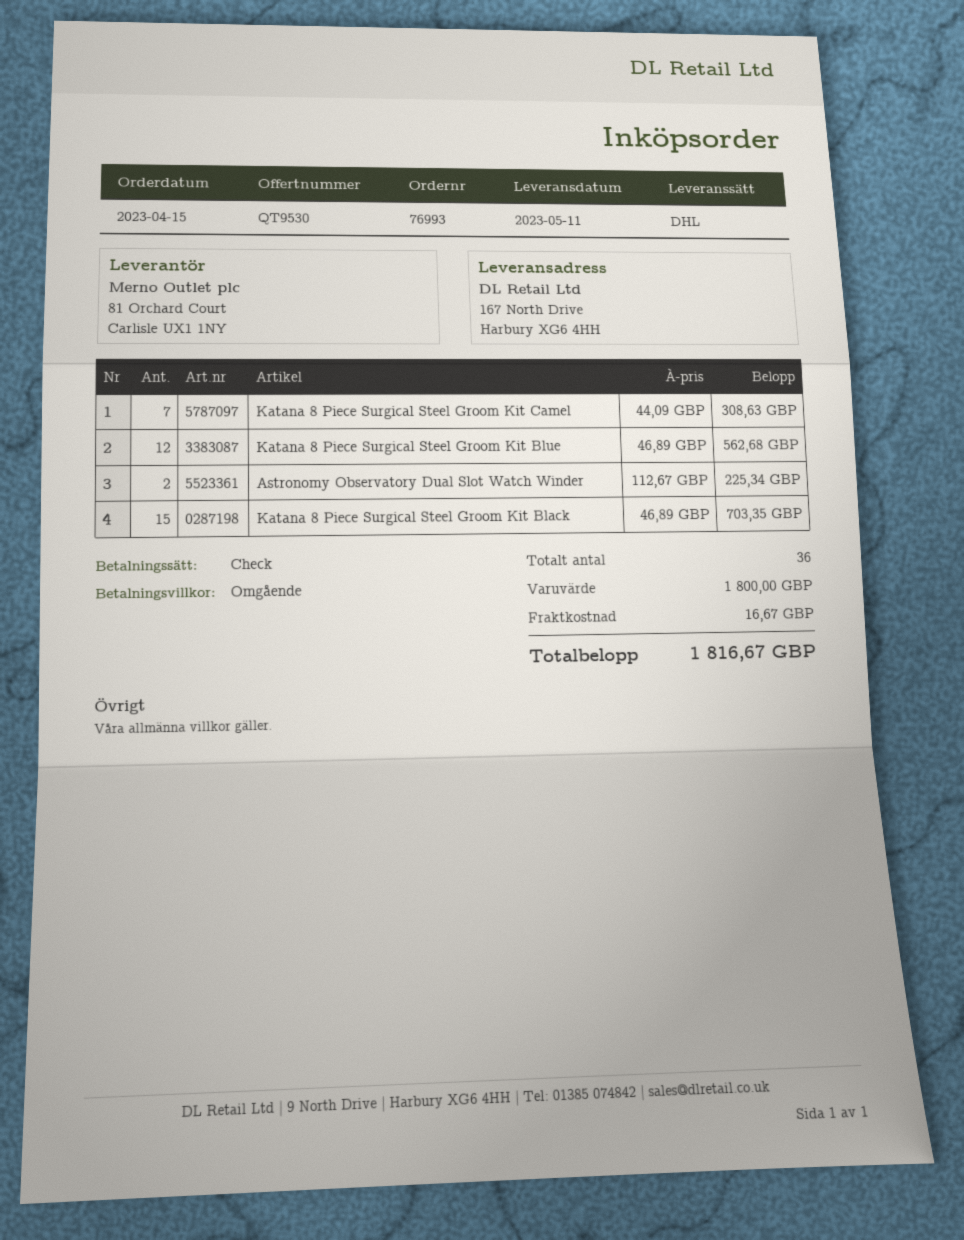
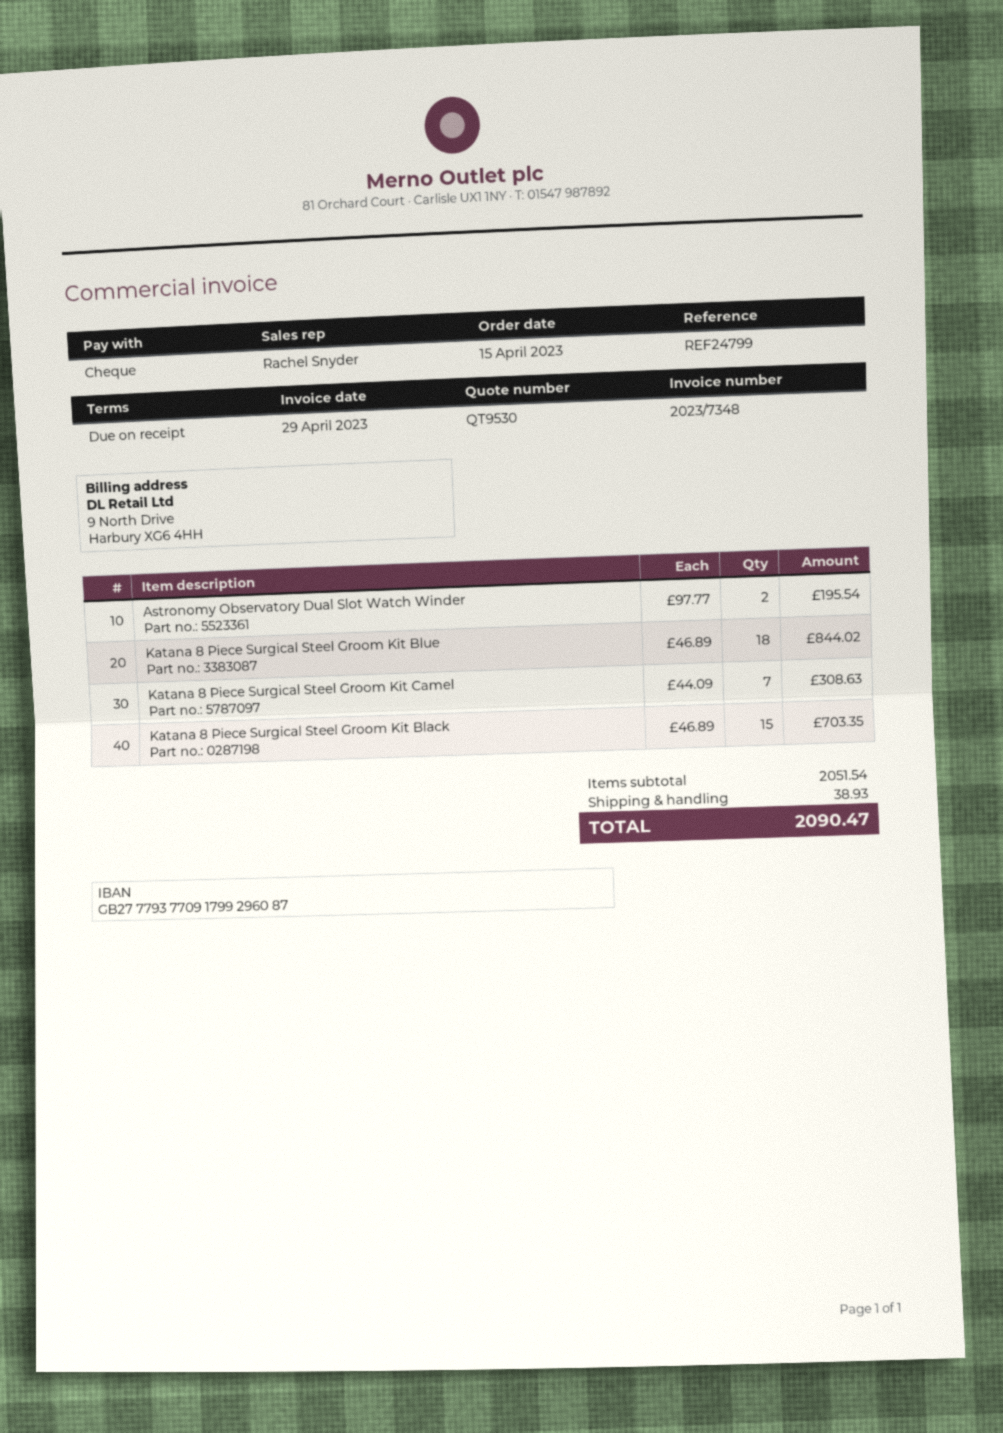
Katana 8 Piece Surgical Steel Groom Kit Blue: 12 x 46.89 = 562.68 -> 18 x 46.89 = 844.02
Astronomy Observatory Dual Slot Watch Winder: 2 x 112.67 = 225.34 -> 2 x 97.77 = 195.54
subtotal: 1800.00 -> 2051.54
shipping: 16.67 -> 38.93
total: 1816.67 -> 2090.47

